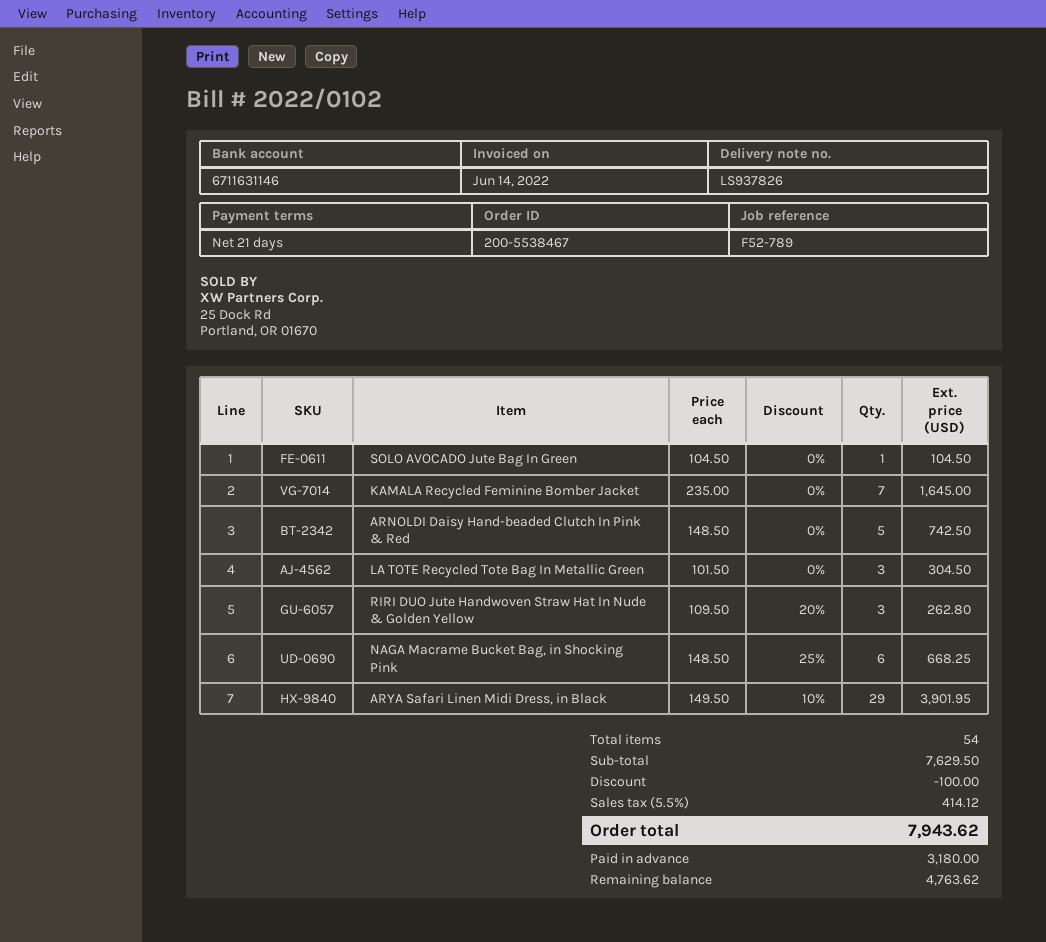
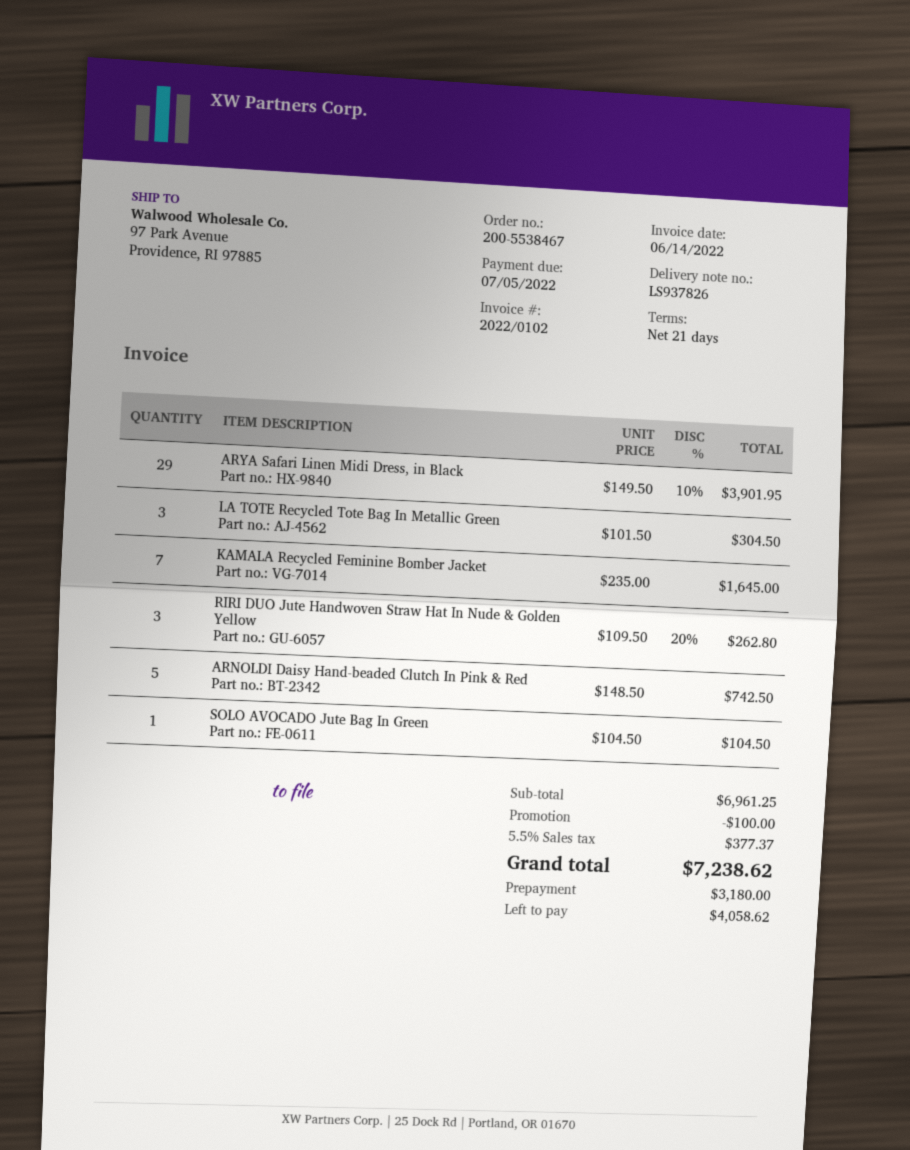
NAGA Macrame Bucket Bag, in Shocking Pink: 6 x 148.50 - 25% = 668.25 -> none
subtotal: 7629.50 -> 6961.25
tax: 5.5% = 414.12 -> 5.5% = 377.37
total: 7943.62 -> 7238.62
balance: 4763.62 -> 4058.62

